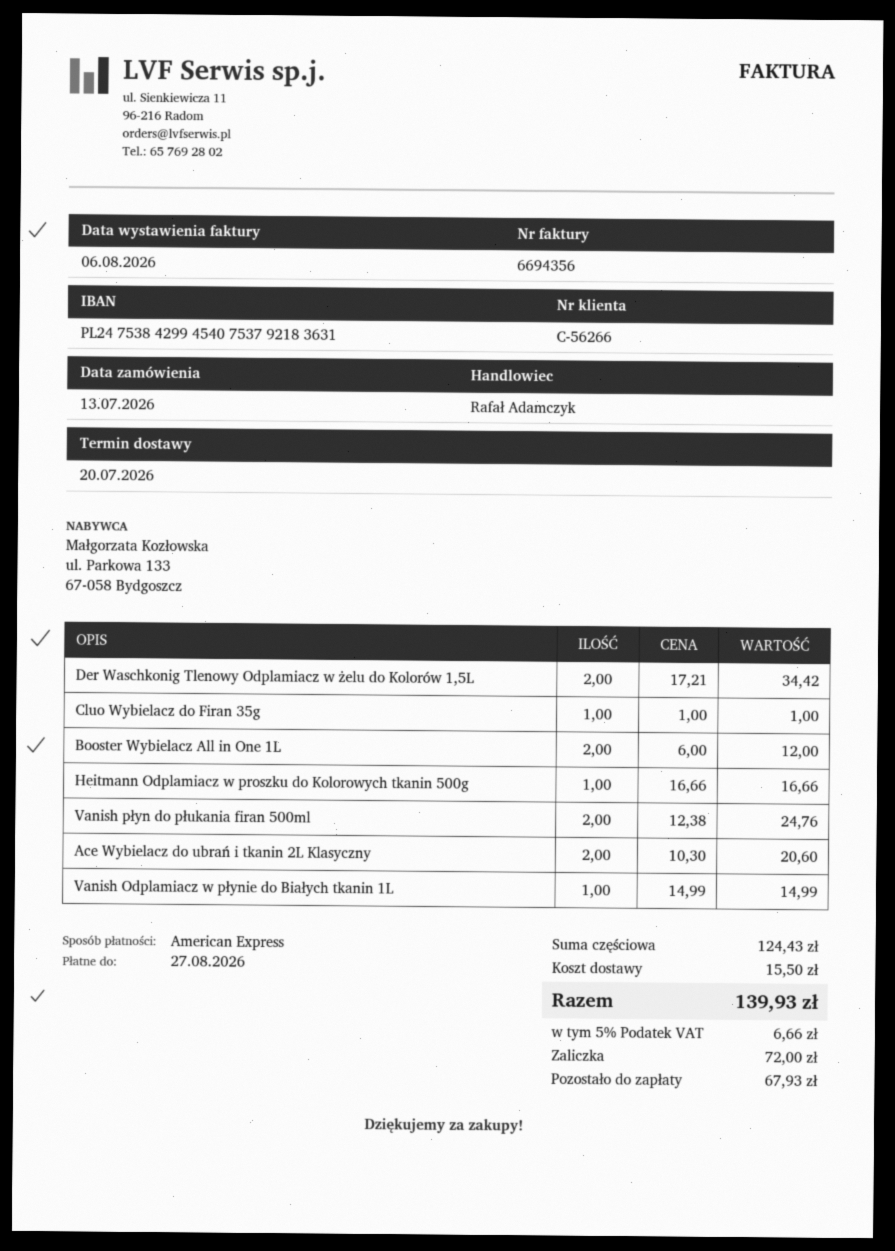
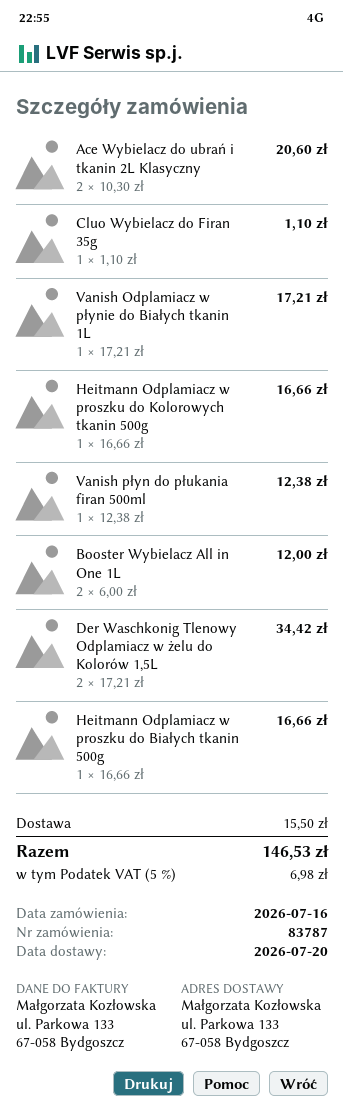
order date: 2026-07-13 -> 2026-07-16
Cluo Wybielacz do Firan 35g: 1 x 1.00 = 1.00 -> 1 x 1.10 = 1.10
Vanish płyn do płukania firan 500ml: 2 x 12.38 = 24.76 -> 1 x 12.38 = 12.38
Vanish Odplamiacz w płynie do Białych tkanin 1L: 1 x 14.99 = 14.99 -> 1 x 17.21 = 17.21
Heitmann Odplamiacz w proszku do Białych tkanin 500g: none -> 1 x 16.66 = 16.66
tax: 5% = 6.66 -> 5% = 6.98
total: 139.93 -> 146.53

